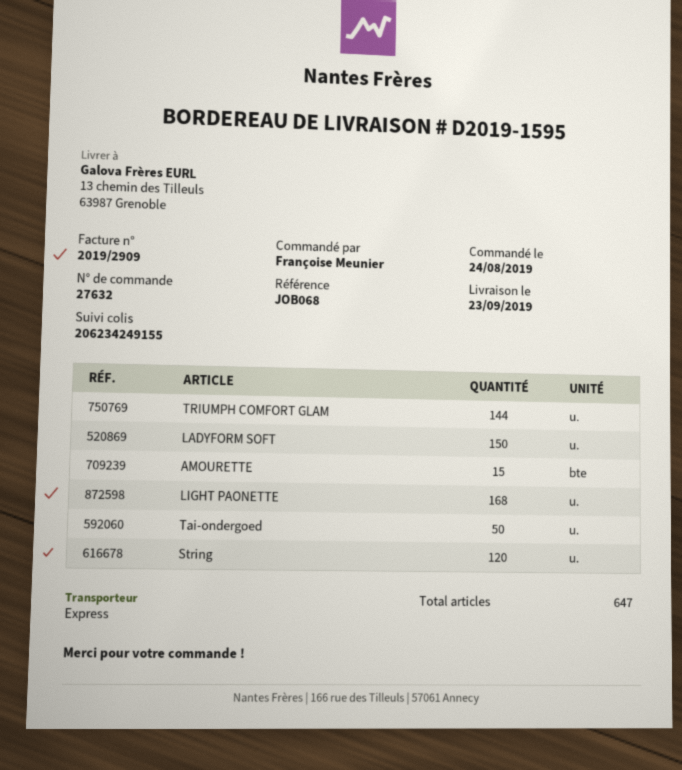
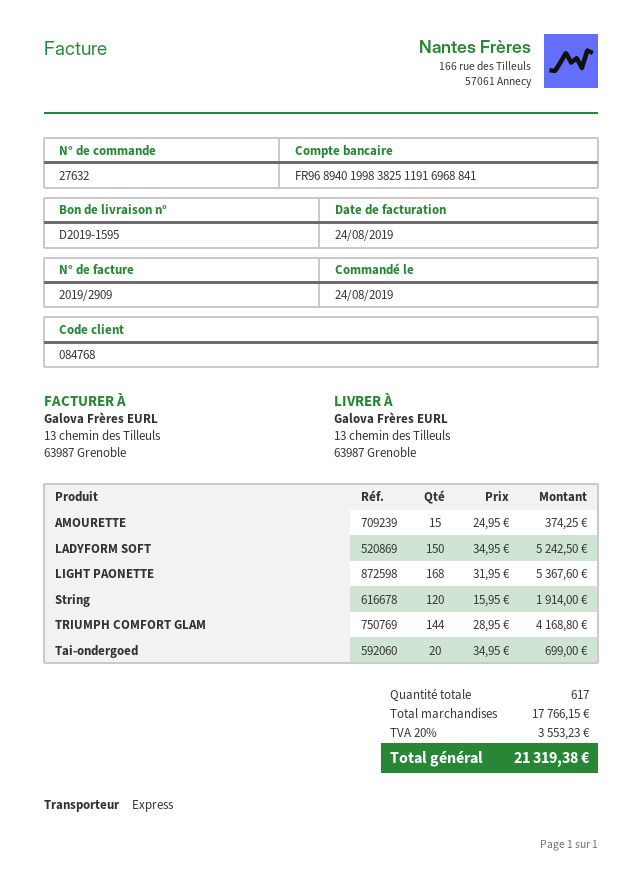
Tai-ondergoed: 50 -> 20
total quantity: 647 -> 617

